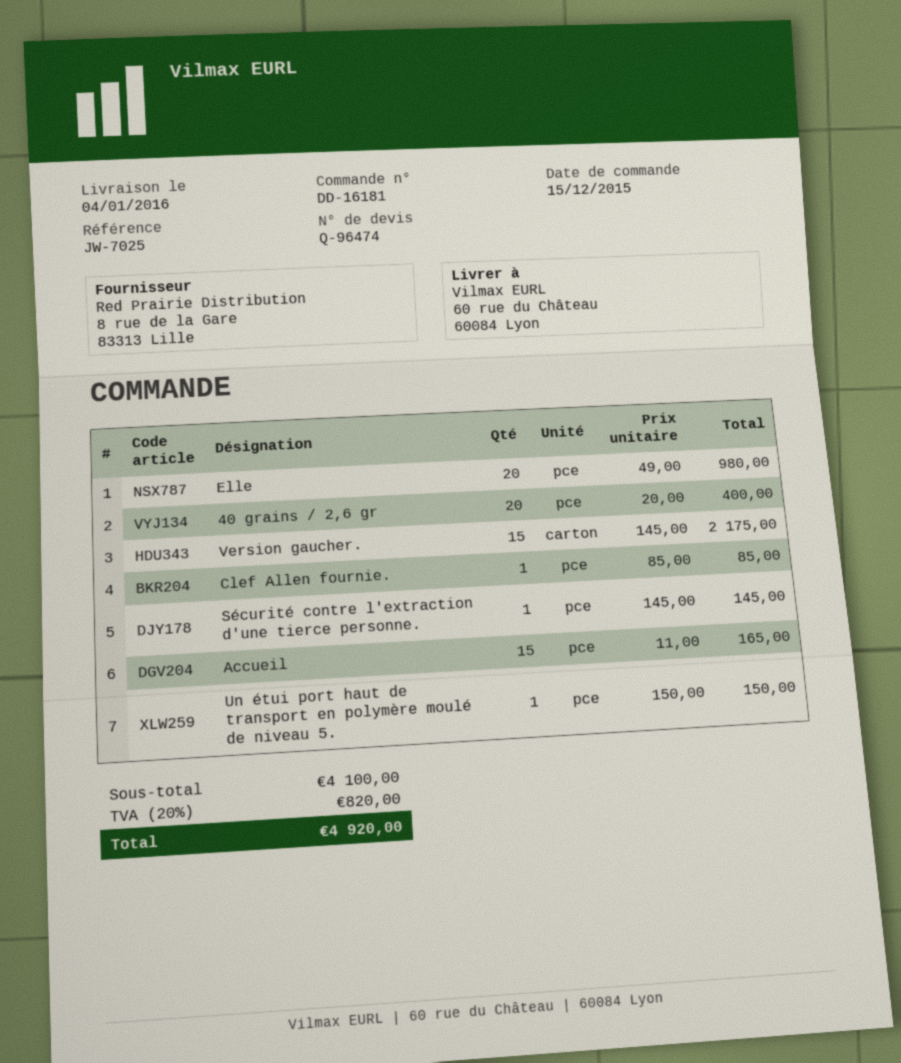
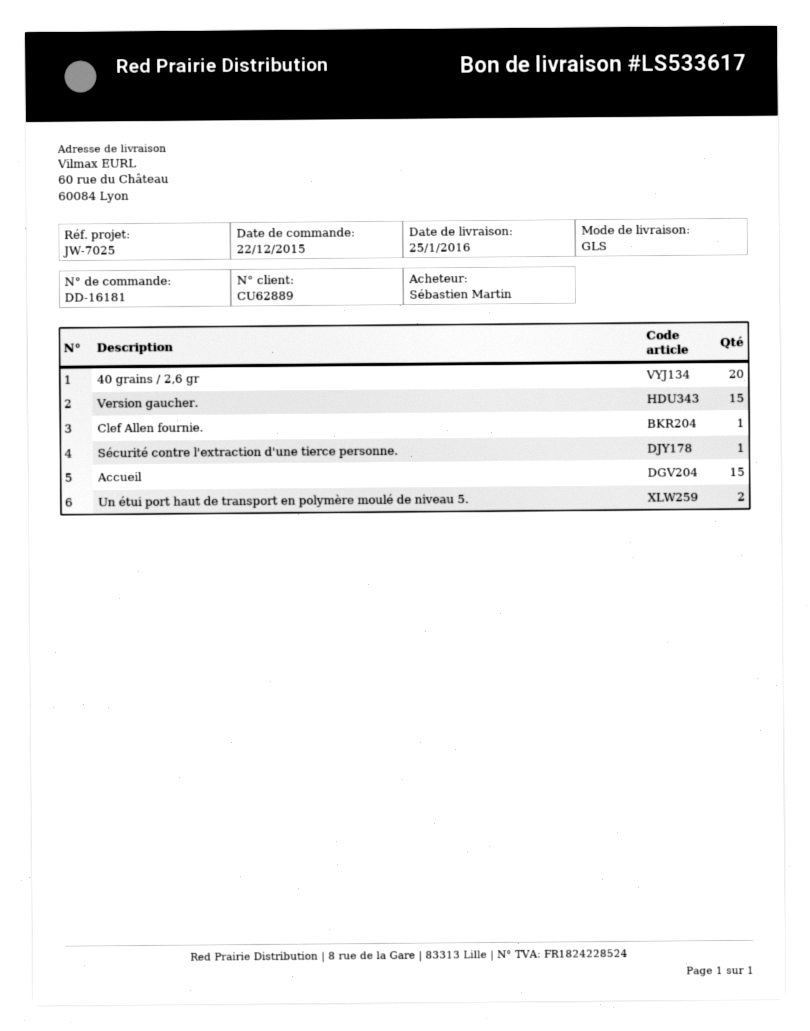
order date: 2015-12-15 -> 2015-12-22
delivery date: 2016-01-04 -> 2016-01-25
Elle: 20 -> none
Un étui port haut de transport en polymère moulé de niveau 5.: 1 -> 2

